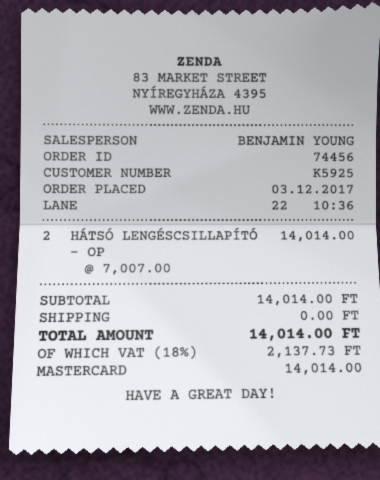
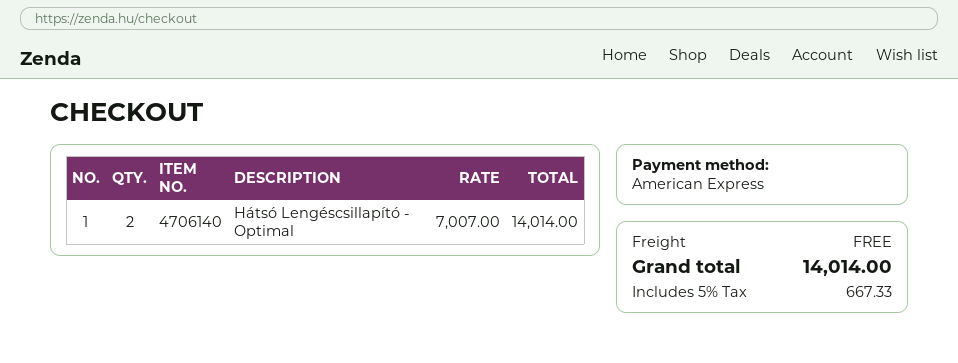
payment method: Mastercard -> American Express
tax: 18% = 2137.73 -> 5% = 667.33

